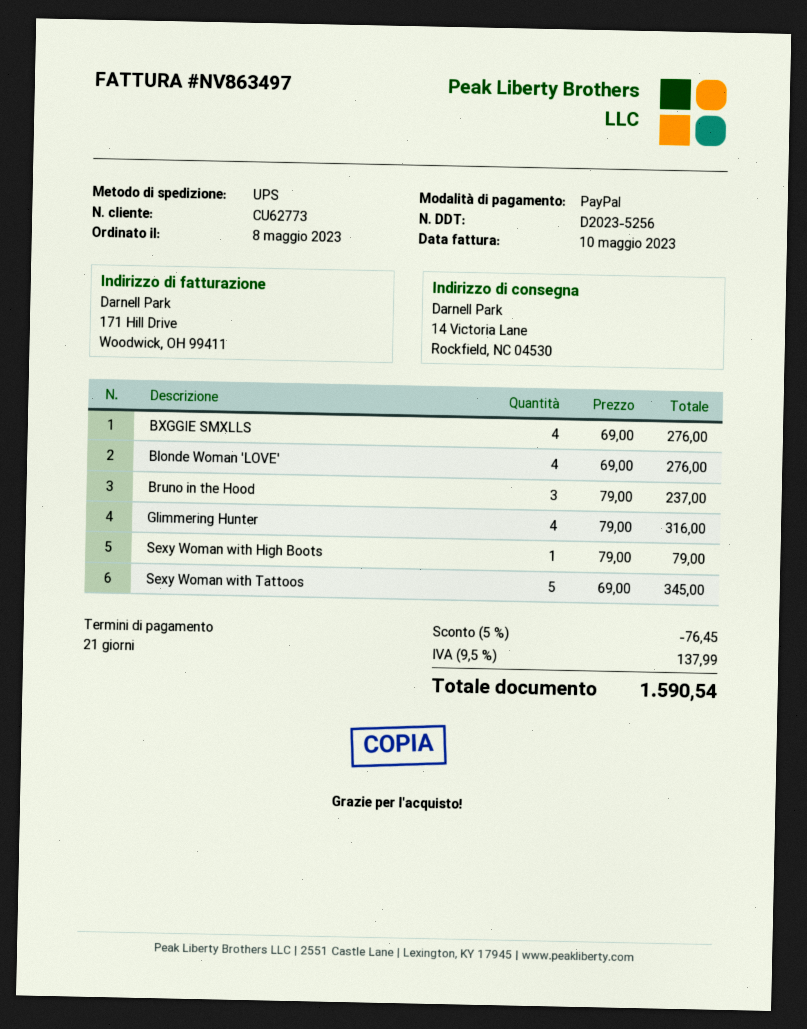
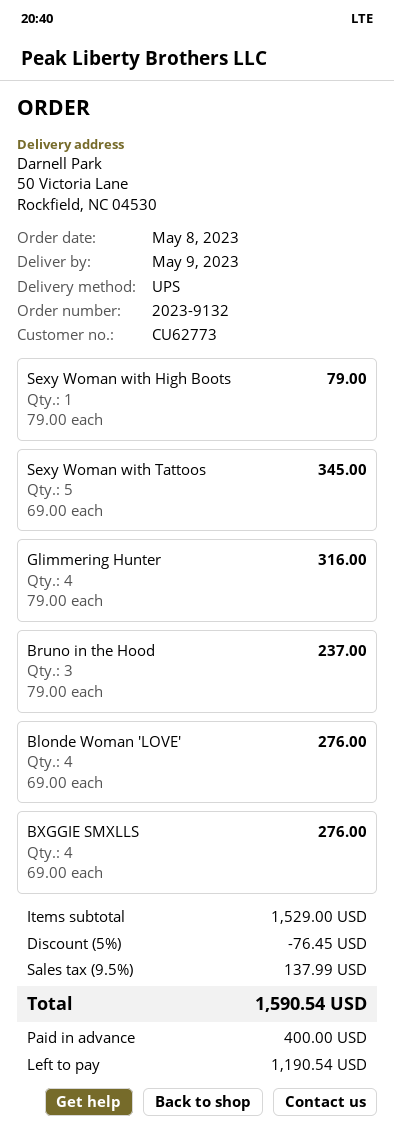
ship to: 14 Victoria Lane, Rockfield, NC 04530 -> 50 Victoria Lane, Rockfield, NC 04530

